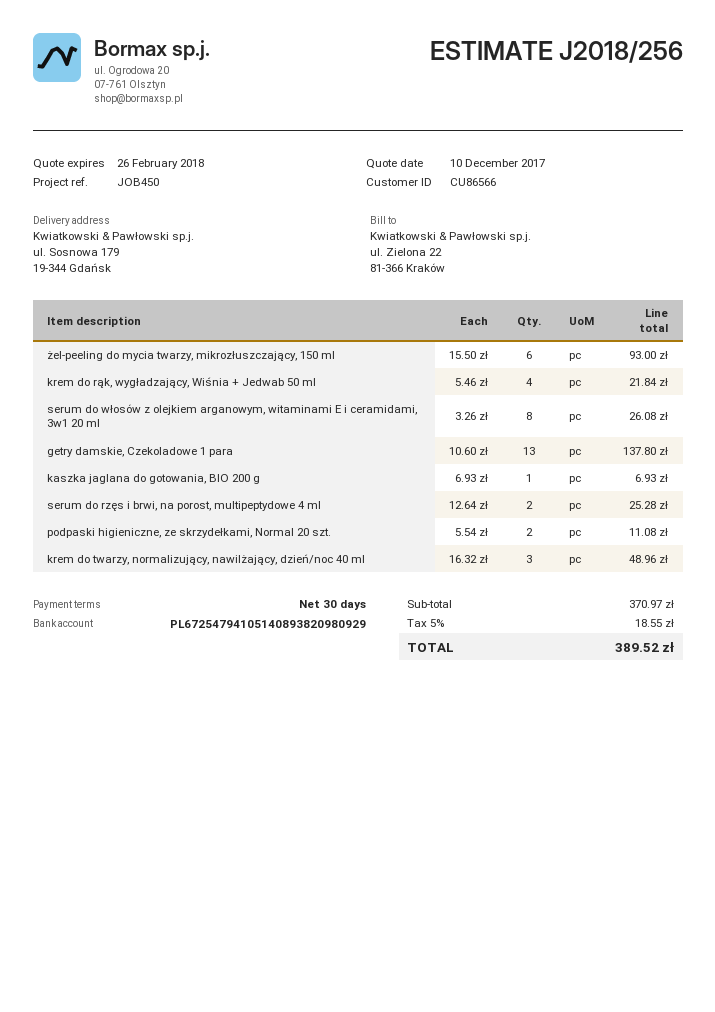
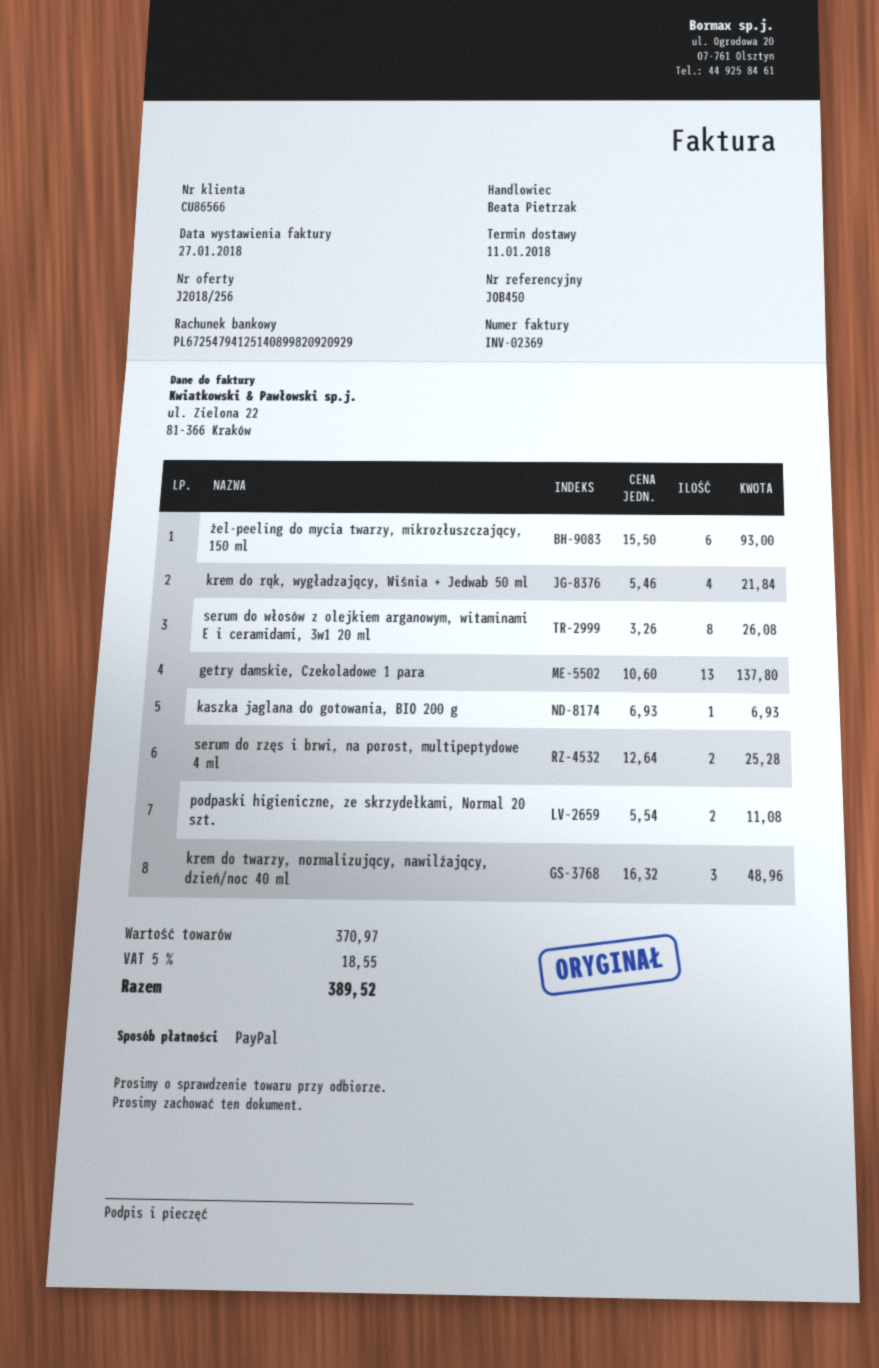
bank account: PL67254794105140893820980929 -> PL67254794125140899820920929

